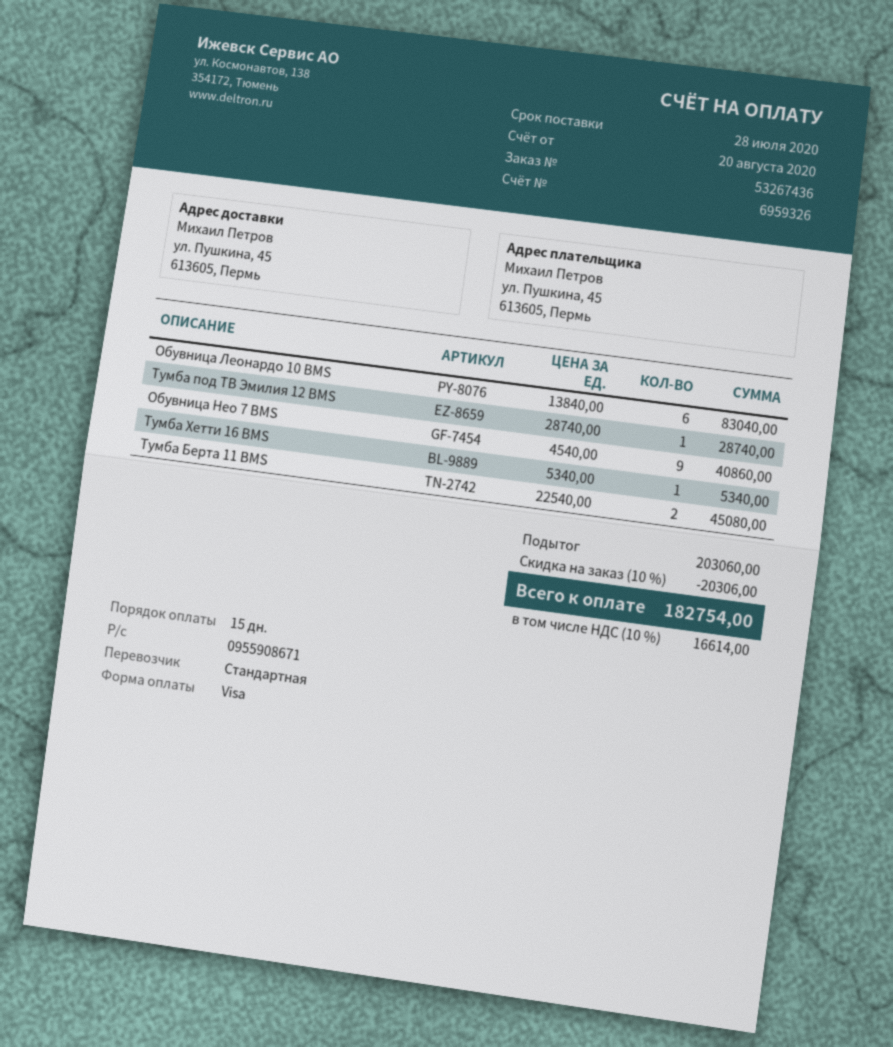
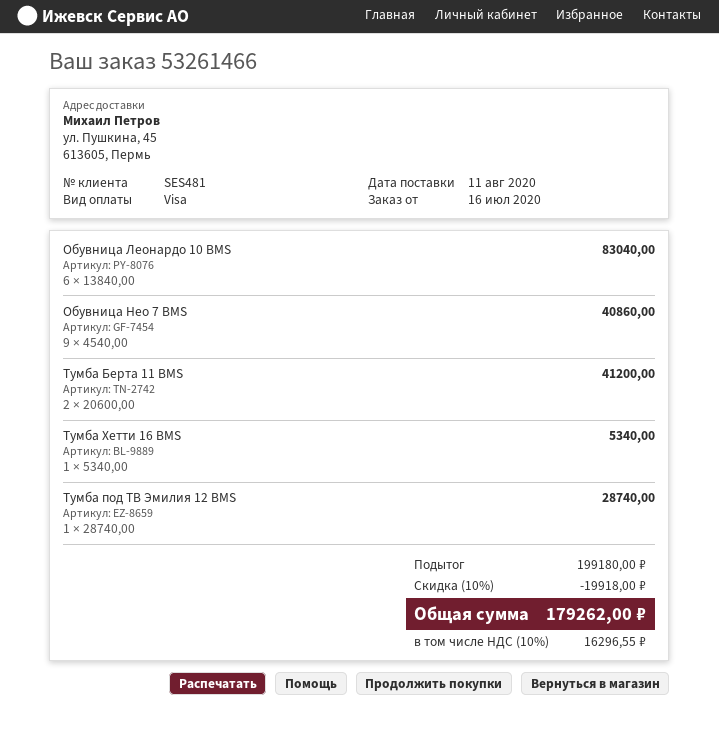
order number: 53267436 -> 53261466
delivery date: 2020-07-28 -> 2020-08-11
Тумба Берта 11 BMS: 2 x 22540.00 = 45080.00 -> 2 x 20600.00 = 41200.00
subtotal: 203060.00 -> 199180.00
discount: 10% = 20306.00 -> 10% = 19918.00
tax: 10% = 16614.00 -> 10% = 16296.55
total: 182754.00 -> 179262.00

